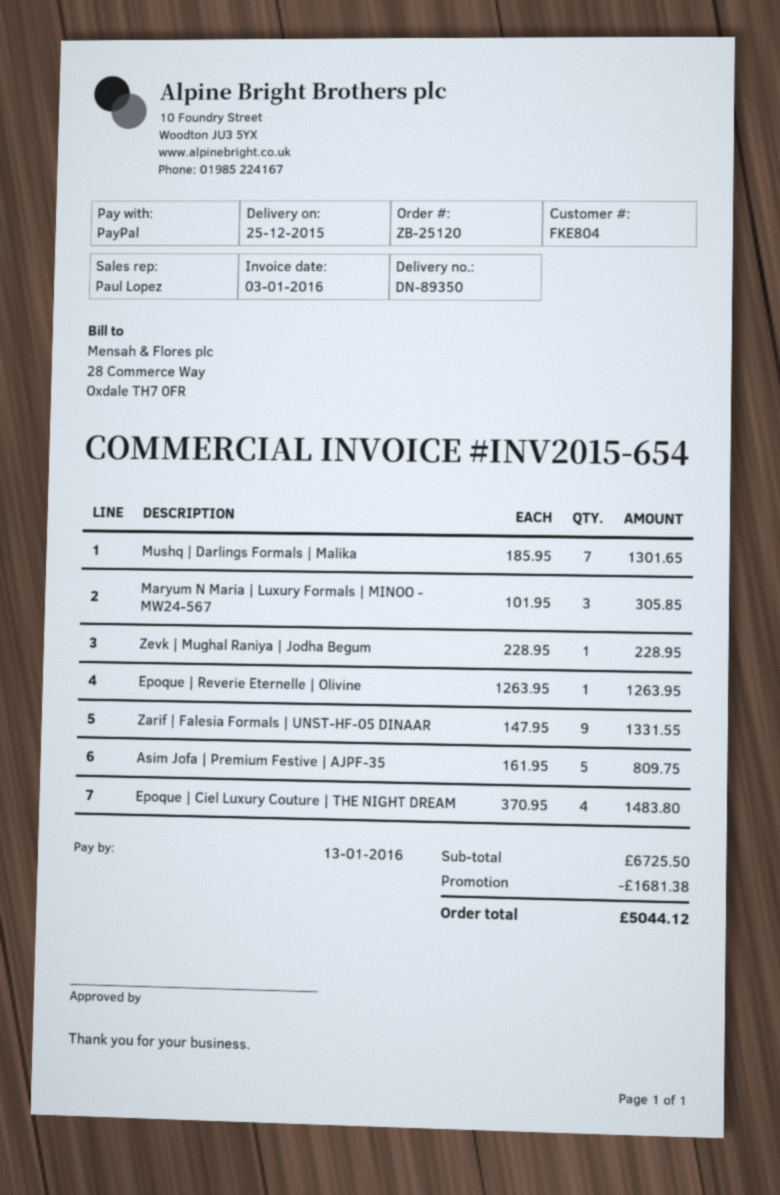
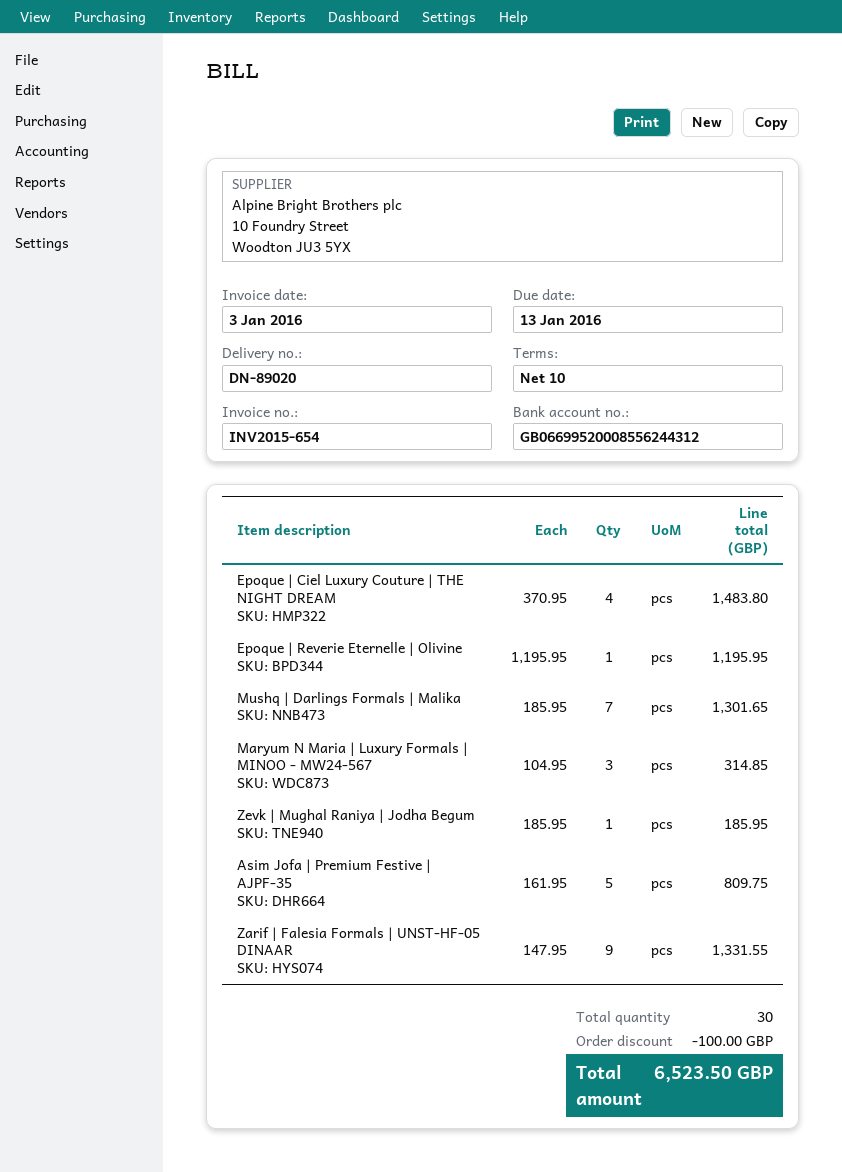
delivery note number: DN-89350 -> DN-89020
Maryum N Maria | Luxury Formals | MINOO - MW24-567: 3 x 101.95 = 305.85 -> 3 x 104.95 = 314.85
Zevk | Mughal Raniya | Jodha Begum: 1 x 228.95 = 228.95 -> 1 x 185.95 = 185.95
Epoque | Reverie Eternelle | Olivine: 1 x 1263.95 = 1263.95 -> 1 x 1195.95 = 1195.95
discount: 1681.38 -> 100.00
total: 5044.12 -> 6523.50

